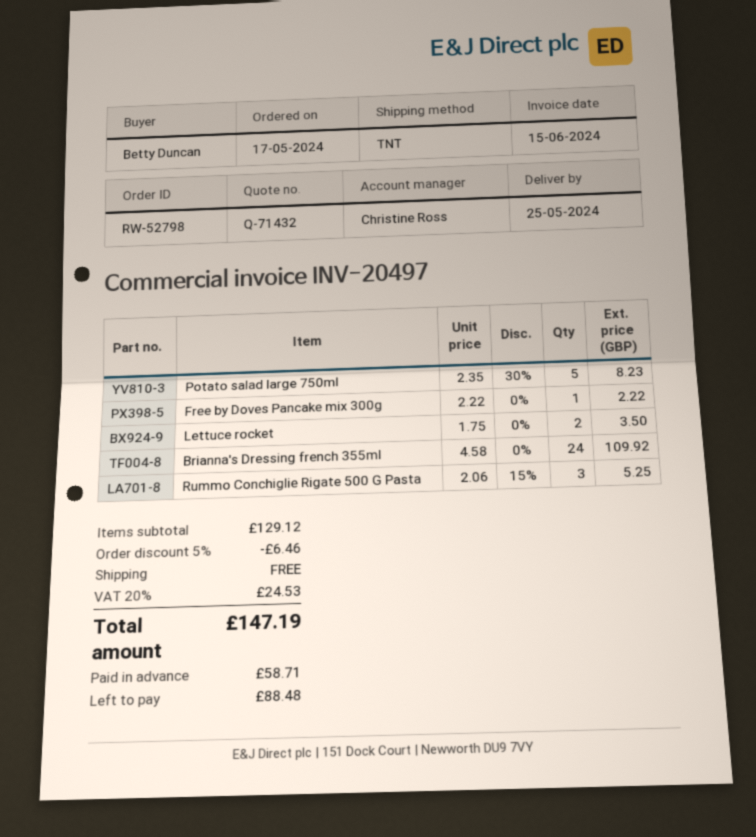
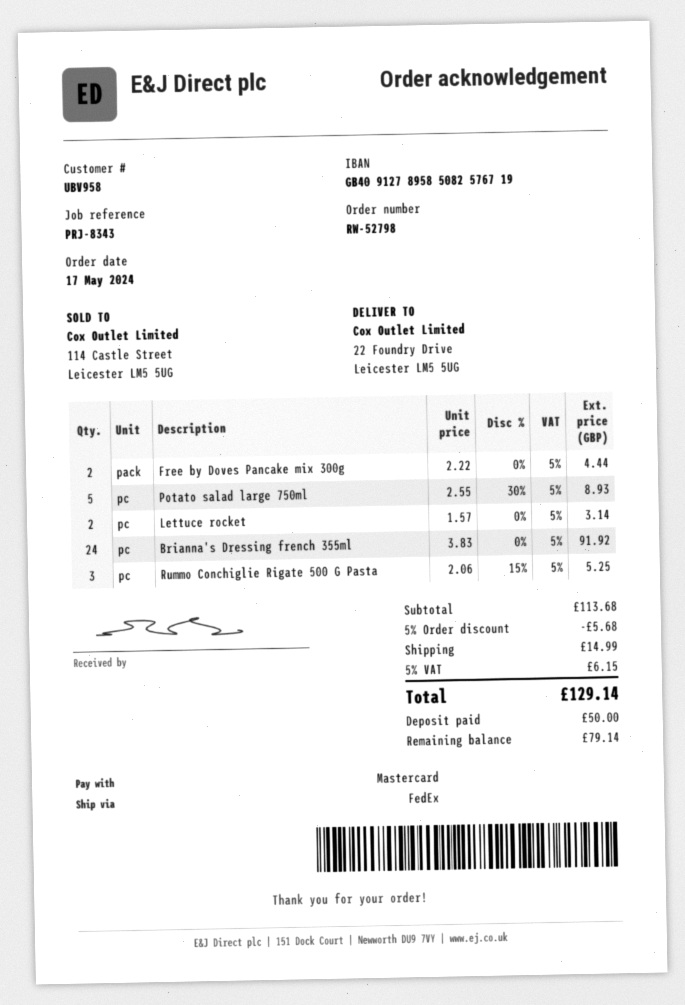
shipping method: TNT -> FedEx
Potato salad large 750ml: 5 x 2.35 - 30% = 8.23 -> 5 x 2.55 - 30% = 8.93
Free by Doves Pancake mix 300g: 1 x 2.22 = 2.22 -> 2 x 2.22 = 4.44
Lettuce rocket: 2 x 1.75 = 3.50 -> 2 x 1.57 = 3.14
Brianna's Dressing french 355ml: 24 x 4.58 = 109.92 -> 24 x 3.83 = 91.92
subtotal: 129.12 -> 113.68
discount: 5% = 6.46 -> 5% = 5.68
shipping: 0.00 -> 14.99
tax: 20% = 24.53 -> 5% = 6.15
total: 147.19 -> 129.14
deposit: 58.71 -> 50.00
balance: 88.48 -> 79.14

